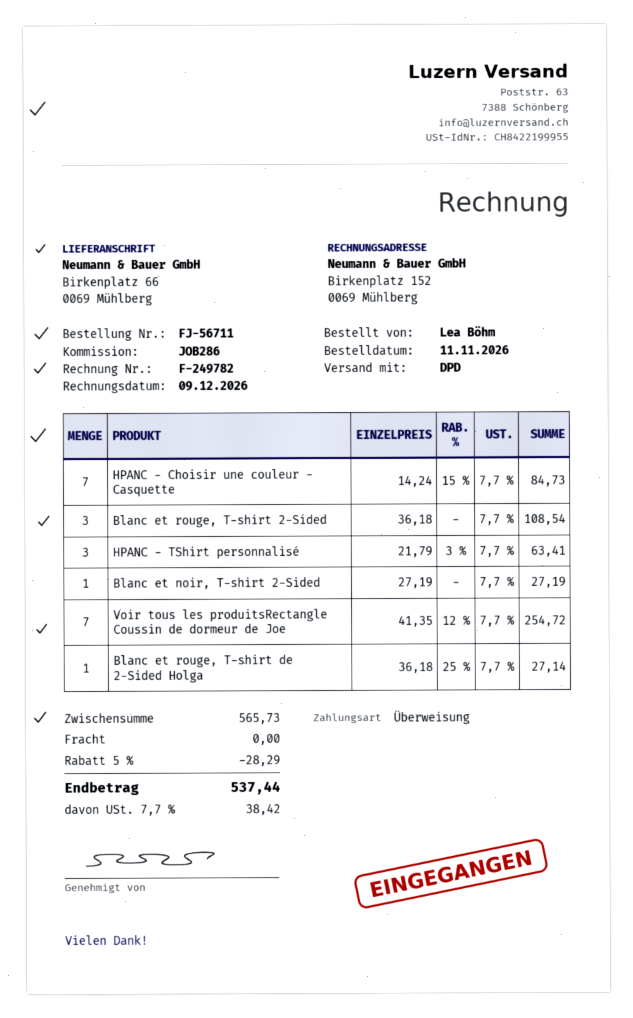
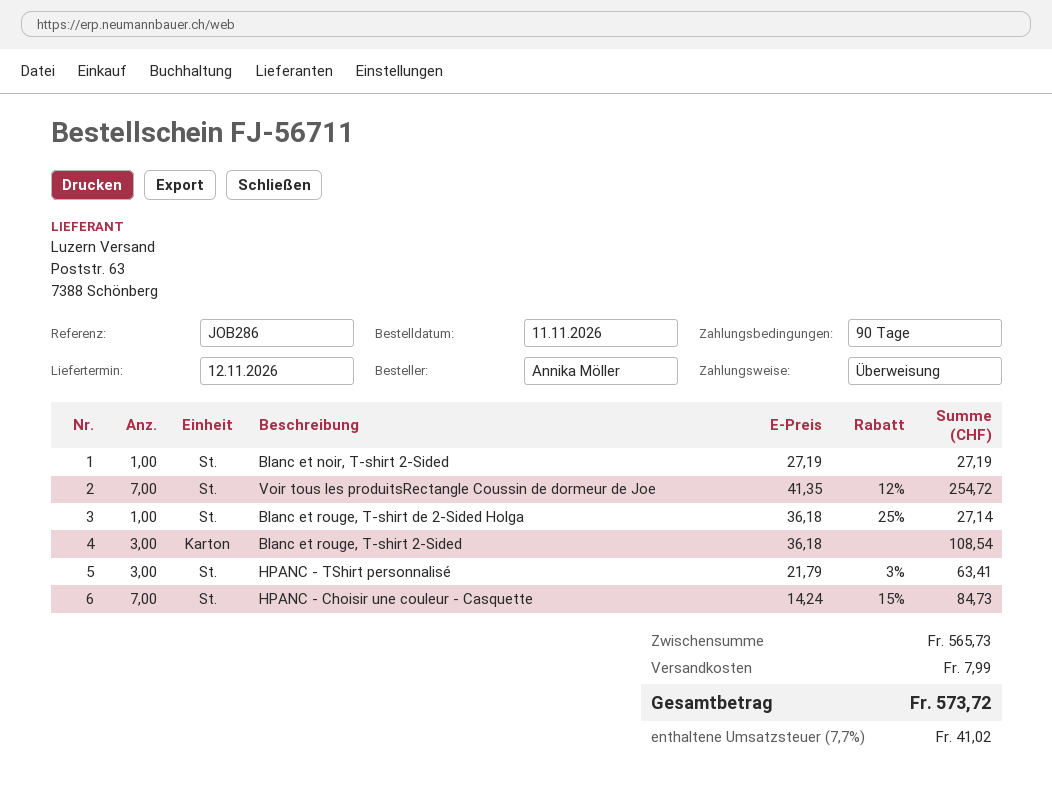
ordered by: Lea Böhm -> Annika Möller
discount: 5% = 28.29 -> none
shipping: 0.00 -> 7.99
tax: 7.7% = 38.42 -> 7.7% = 41.02
total: 537.44 -> 573.72

